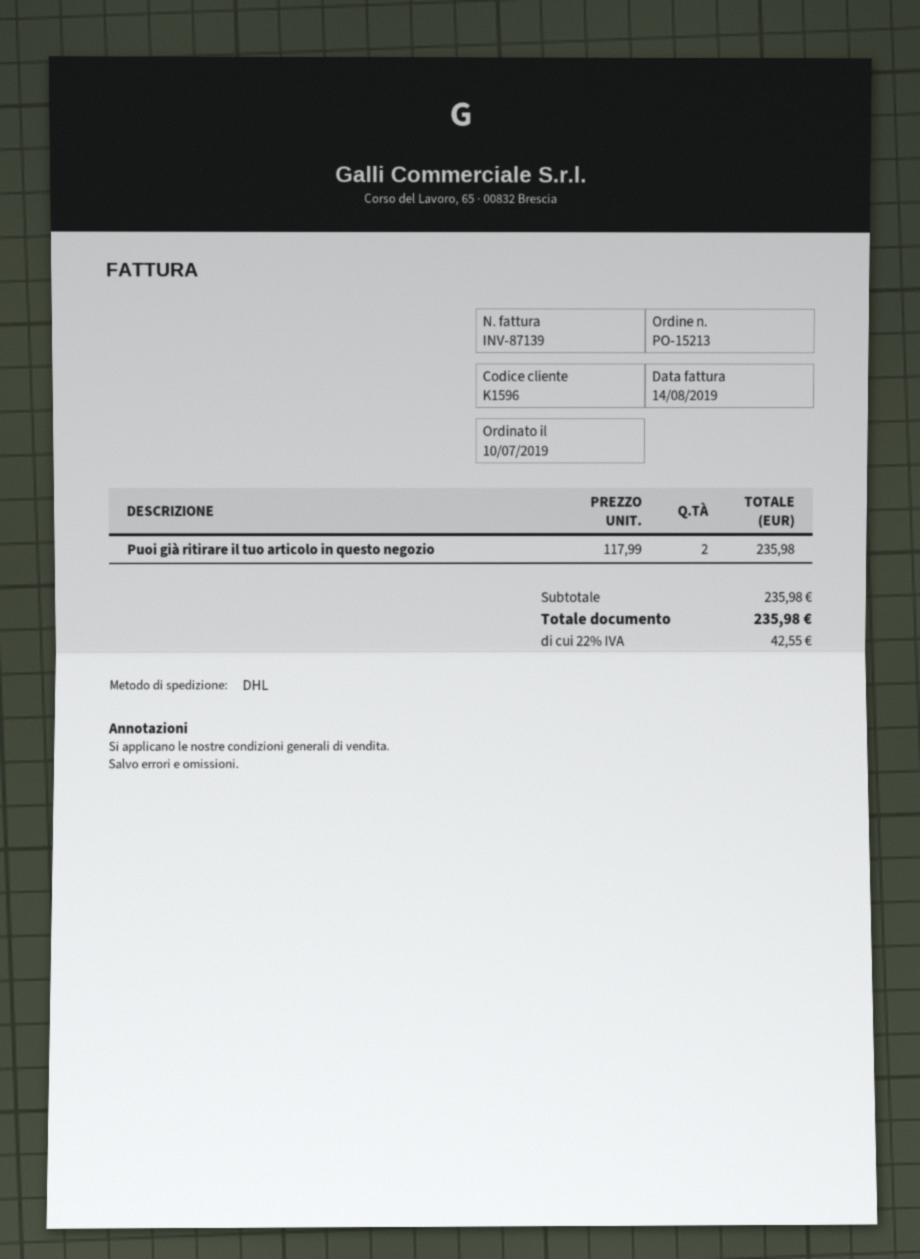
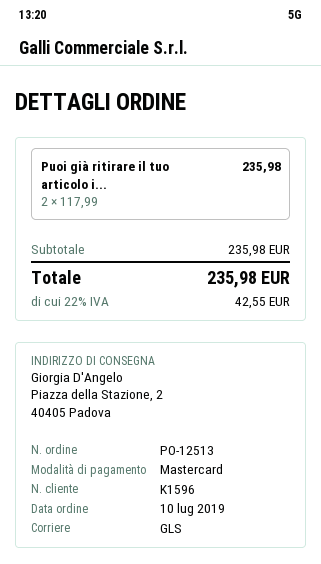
order number: PO-15213 -> PO-12513
shipping method: DHL -> GLS

